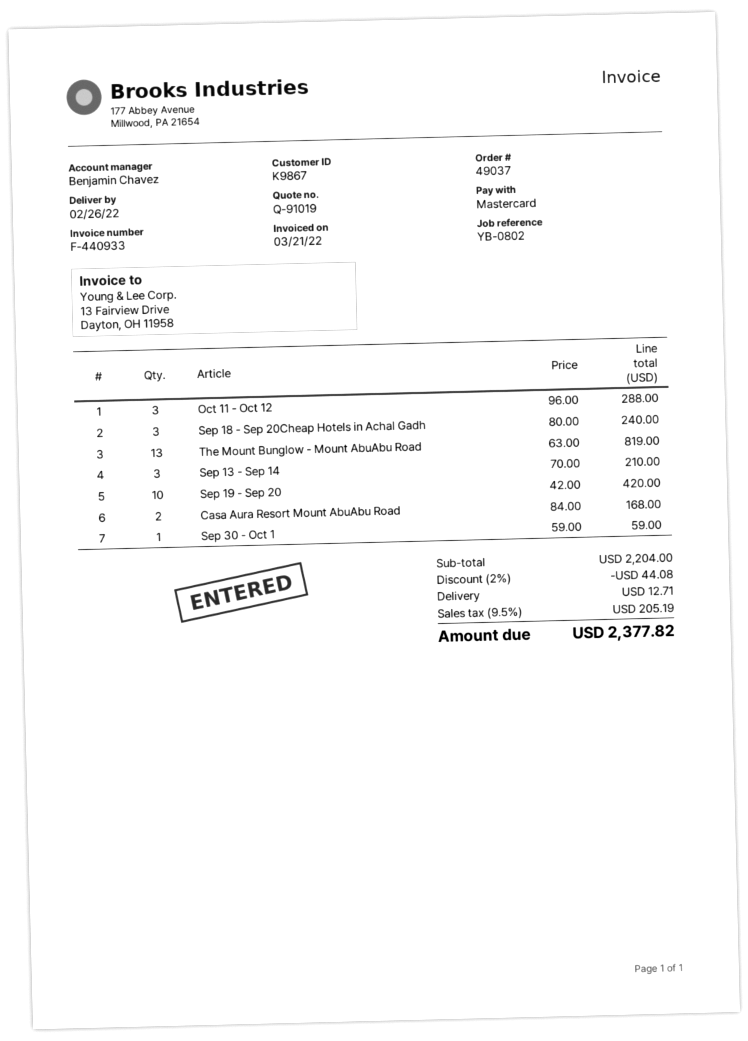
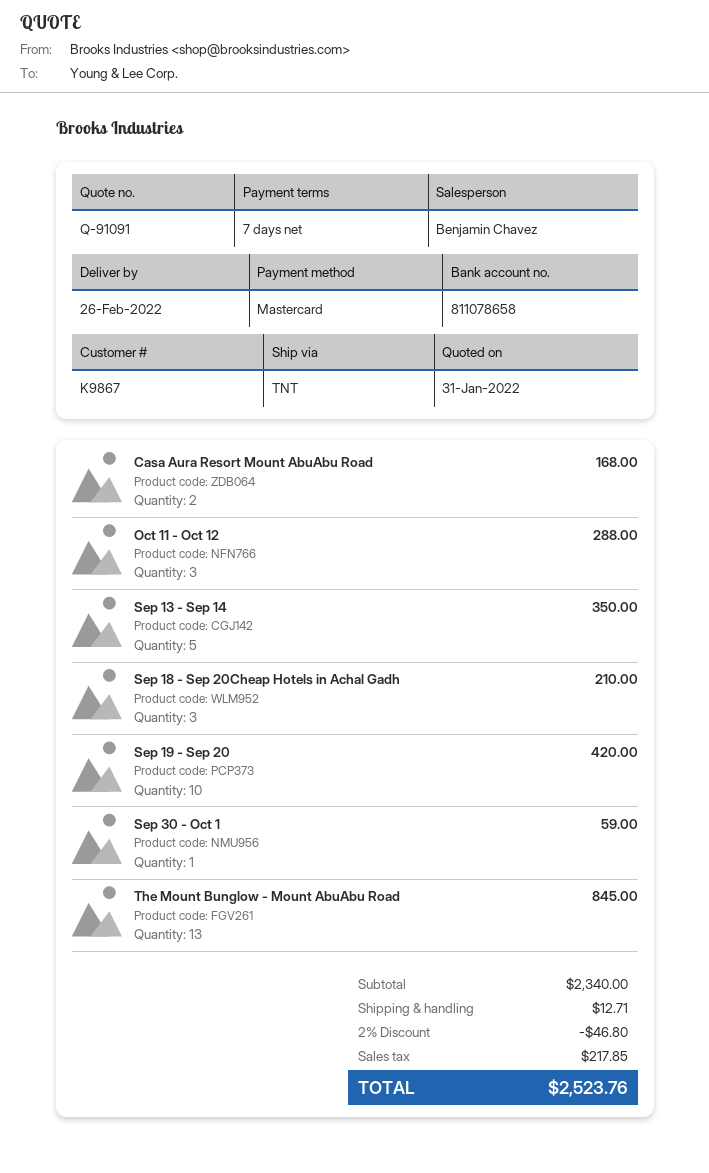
quote number: Q-91019 -> Q-91091
Sep 18 - Sep 20Cheap Hotels in Achal Gadh: 3 for 240.00 -> 3 for 210.00
The Mount Bunglow - Mount AbuAbu Road: 13 for 819.00 -> 13 for 845.00
Sep 13 - Sep 14: 3 for 210.00 -> 5 for 350.00
subtotal: 2204.00 -> 2340.00
discount: 2% = 44.08 -> 2% = 46.80
tax: 205.19 -> 217.85
total: 2377.82 -> 2523.76

